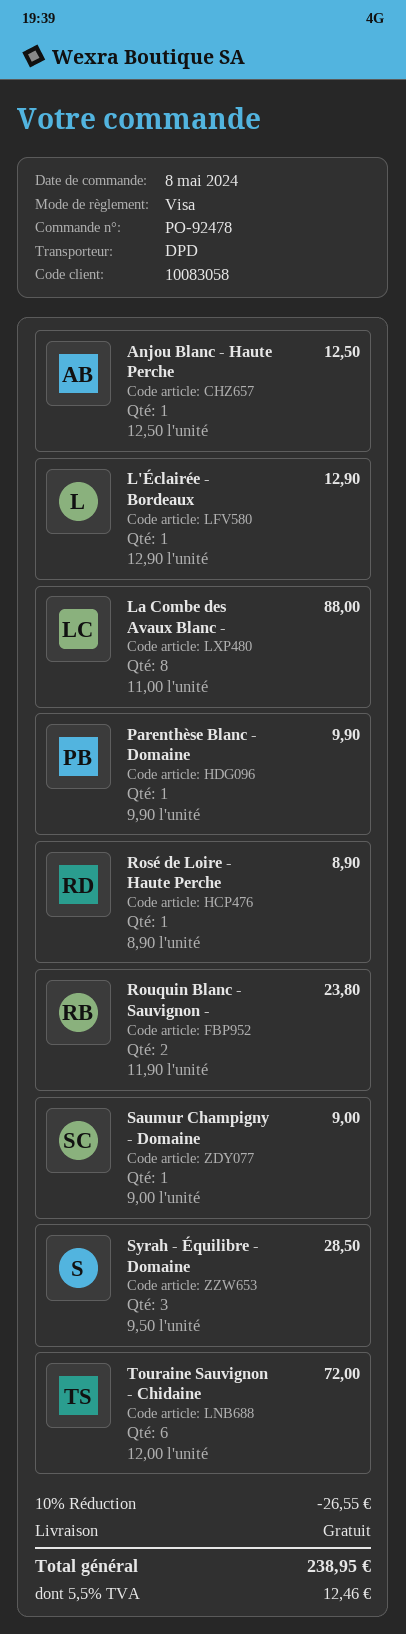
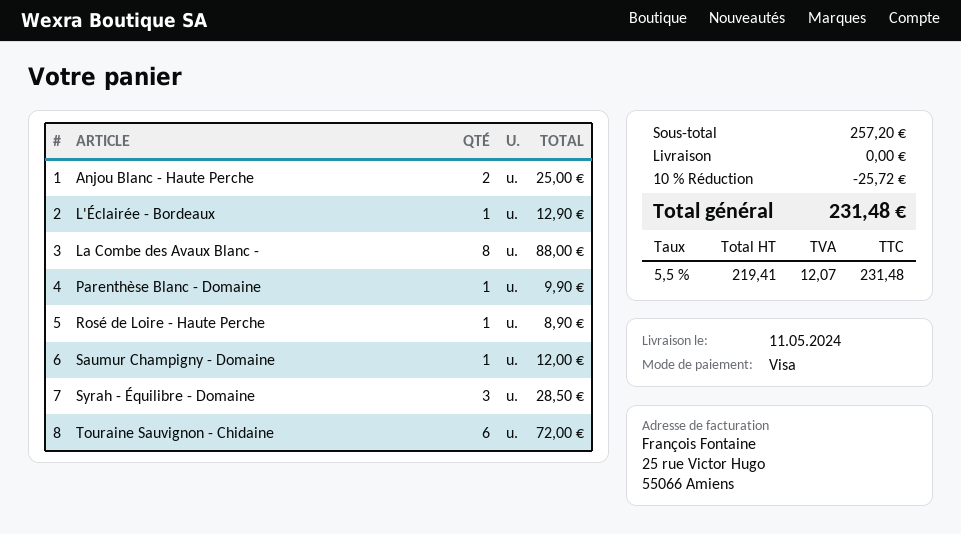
Anjou Blanc - Haute Perche: 1 for 12.50 -> 2 for 25.00
Rouquin Blanc - Sauvignon -: 2 for 23.80 -> none
Saumur Champigny - Domaine: 1 for 9.00 -> 1 for 12.00
discount: 10% = 26.55 -> 10% = 25.72
tax: 5.5% = 12.46 -> 5.5% = 12.07
total: 238.95 -> 231.48

